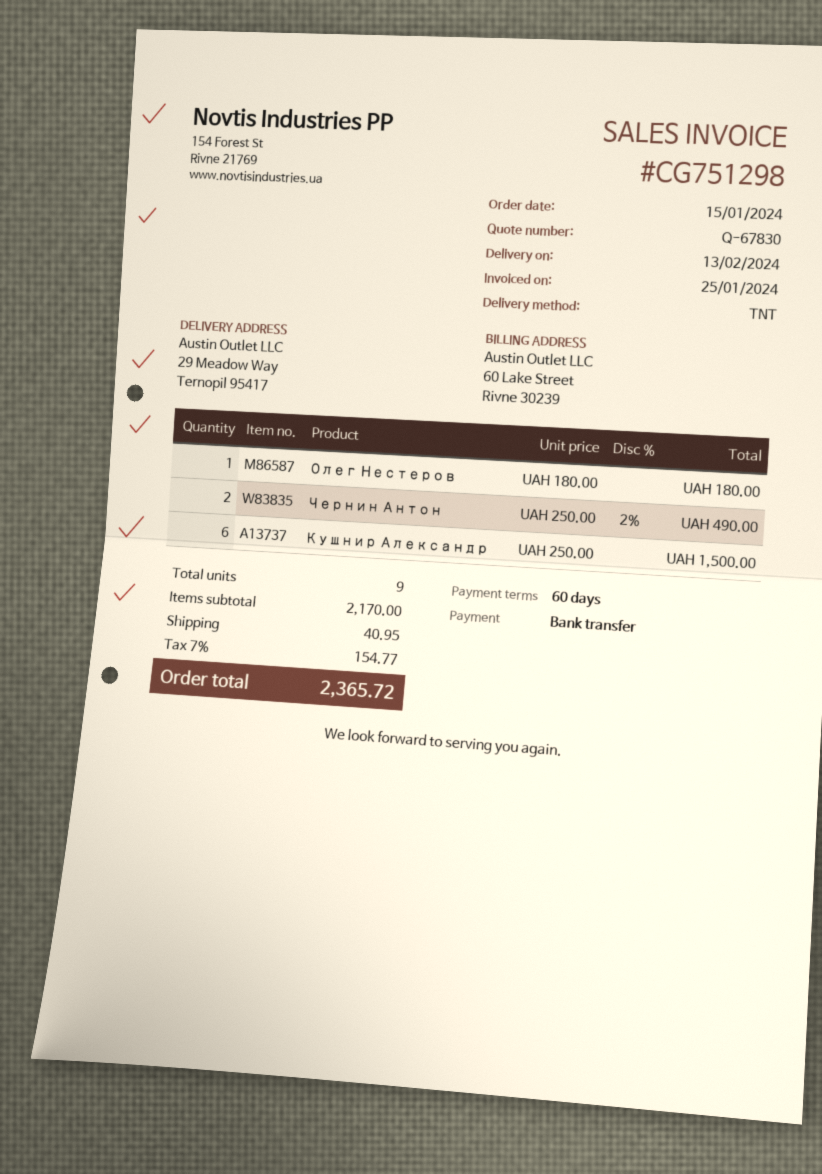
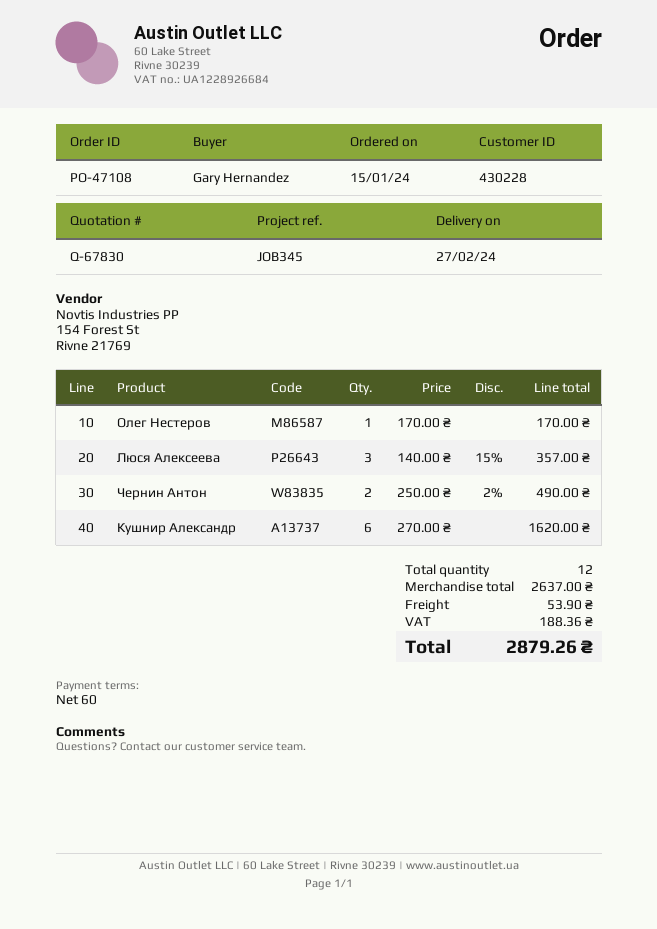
delivery date: 2024-02-13 -> 2024-02-27
Олег Нестеров: 1 x 180.00 = 180.00 -> 1 x 170.00 = 170.00
Кушнир Александр: 6 x 250.00 = 1500.00 -> 6 x 270.00 = 1620.00
Люся Алексеева: none -> 3 x 140.00 - 15% = 357.00
total quantity: 9 -> 12
subtotal: 2170.00 -> 2637.00
shipping: 40.95 -> 53.90
tax: 154.77 -> 188.36
total: 2365.72 -> 2879.26

